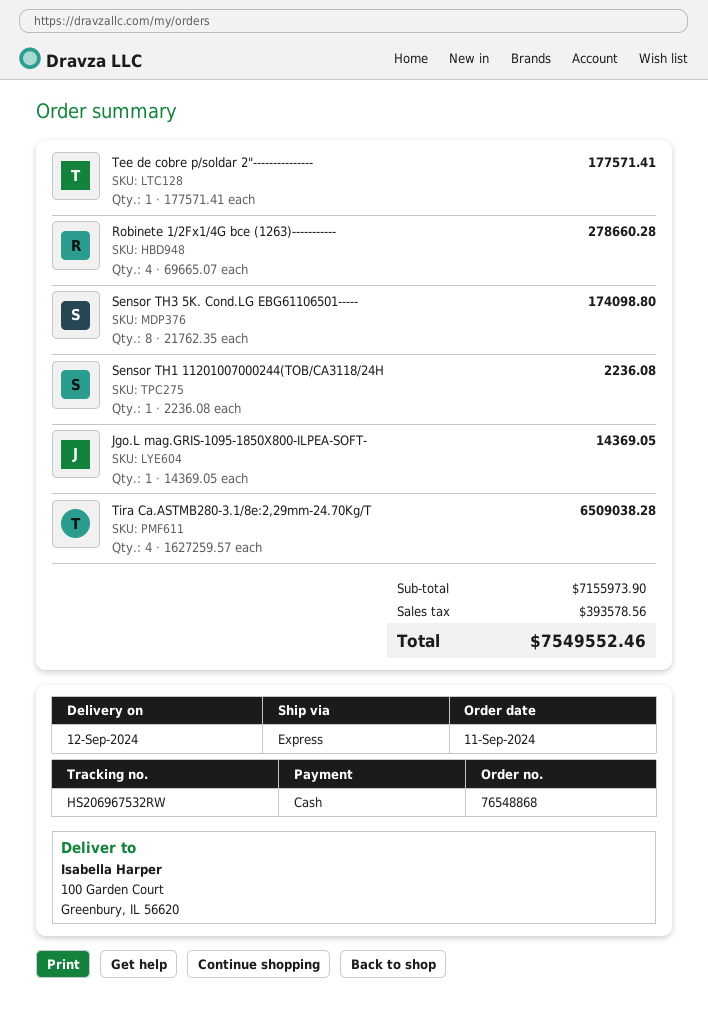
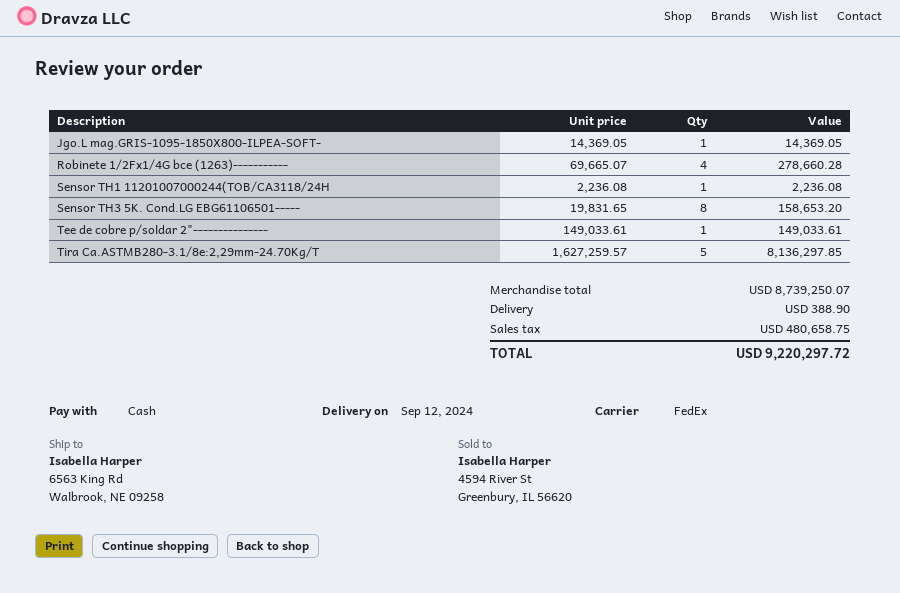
shipping method: express -> FedEx
ship to: 100 Garden Court, Greenbury, IL 56620 -> 6563 King Rd, Walbrook, NE 09258
Tee de cobre p/soldar 2"---------------: 1 x 177571.41 = 177571.41 -> 1 x 149033.61 = 149033.61
Sensor TH3 5K. Cond.LG EBG61106501-----: 8 x 21762.35 = 174098.80 -> 8 x 19831.65 = 158653.20
Tira Ca.ASTMB280-3.1/8e:2,29mm-24.70Kg/T: 4 x 1627259.57 = 6509038.28 -> 5 x 1627259.57 = 8136297.85
subtotal: 7155973.90 -> 8739250.07
shipping: none -> 388.90
tax: 393578.56 -> 480658.75
total: 7549552.46 -> 9220297.72

